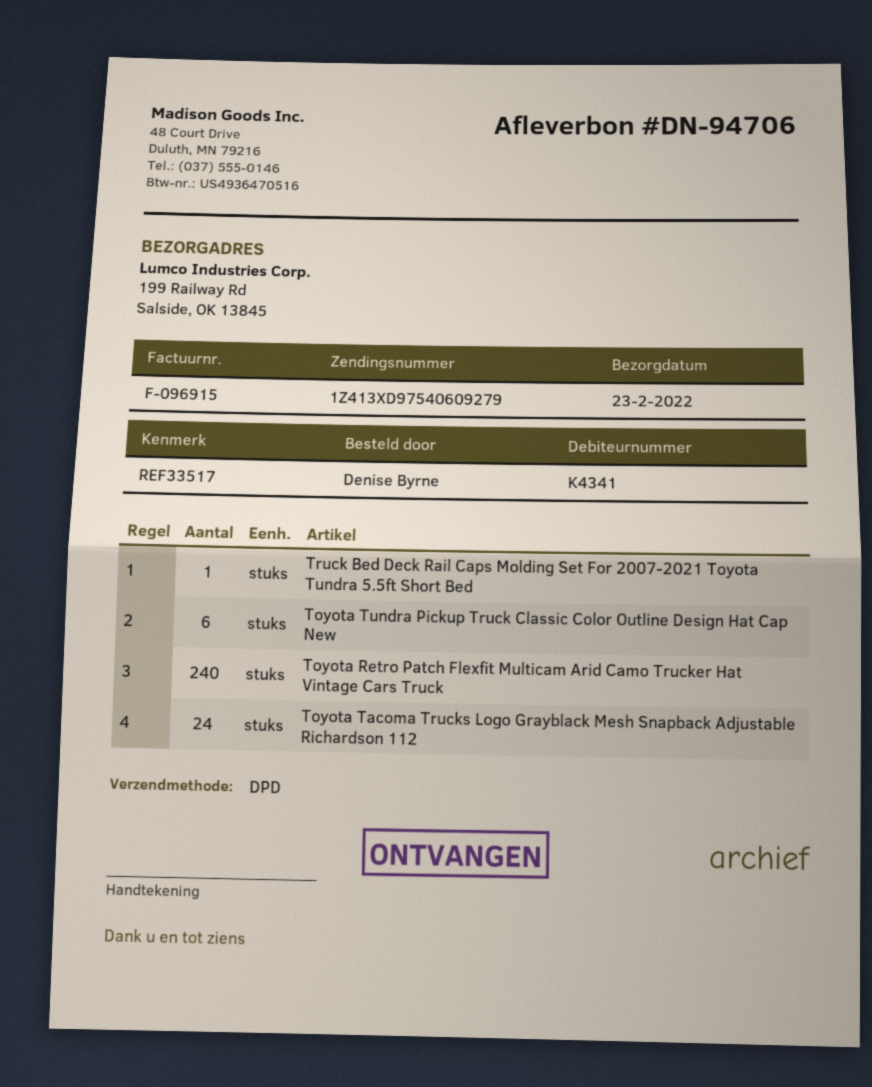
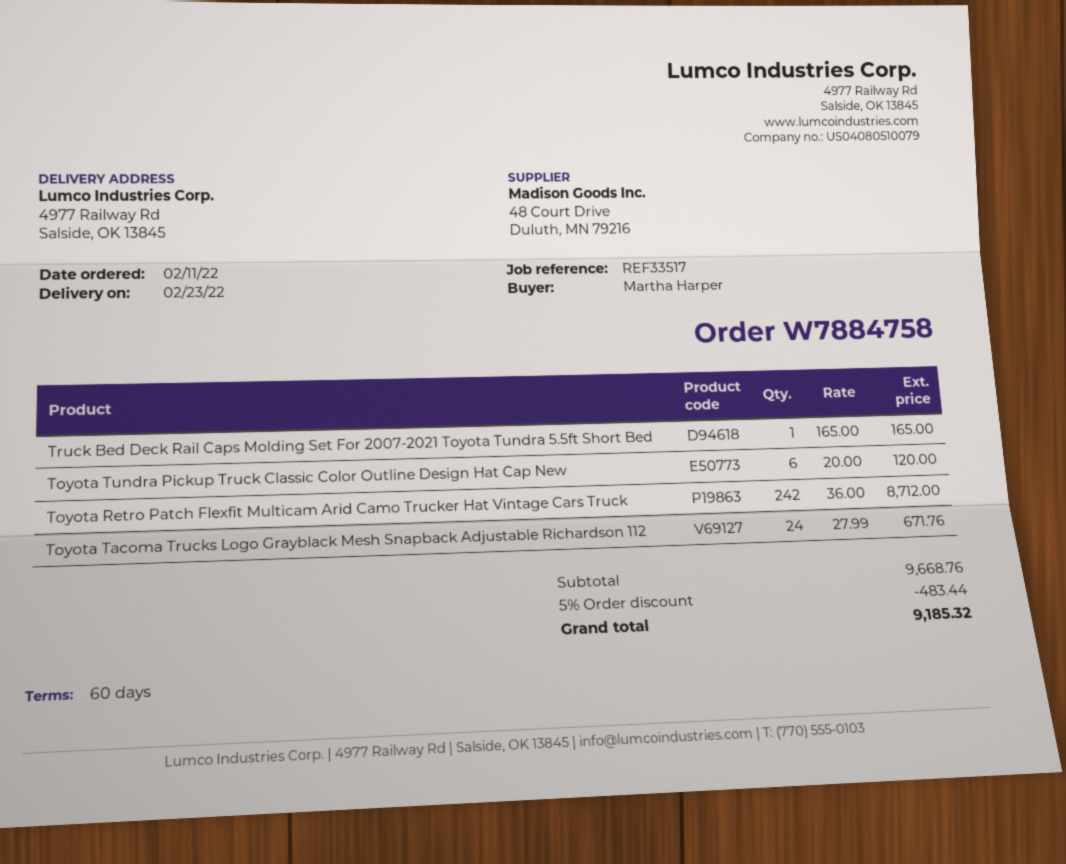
ordered by: Denise Byrne -> Martha Harper
ship to: 199 Railway Rd, Salside, OK 13845 -> 4977 Railway Rd, Salside, OK 13845
Toyota Retro Patch Flexfit Multicam Arid Camo Trucker Hat Vintage Cars Truck: 240 -> 242

